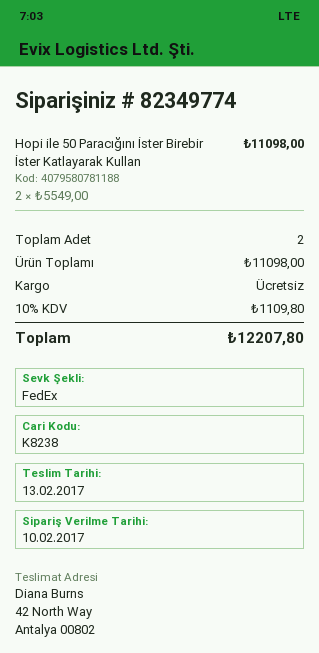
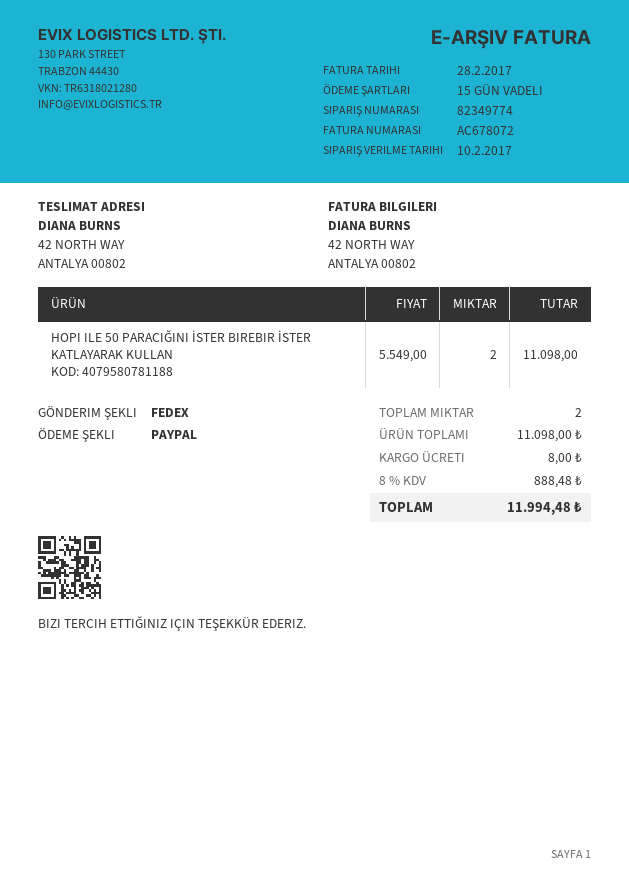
shipping: 0.00 -> 8.00
tax: 10% = 1109.80 -> 8% = 888.48
total: 12207.80 -> 11994.48

